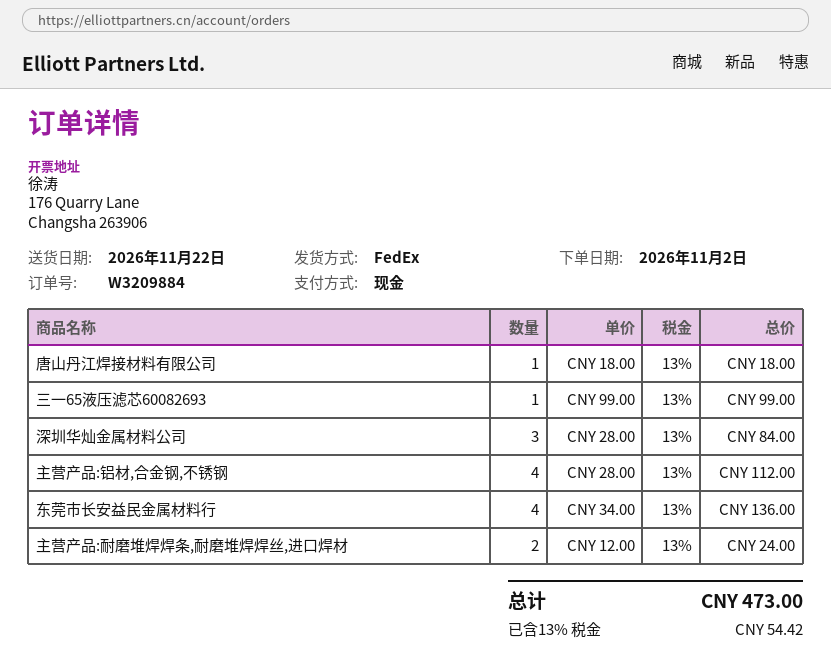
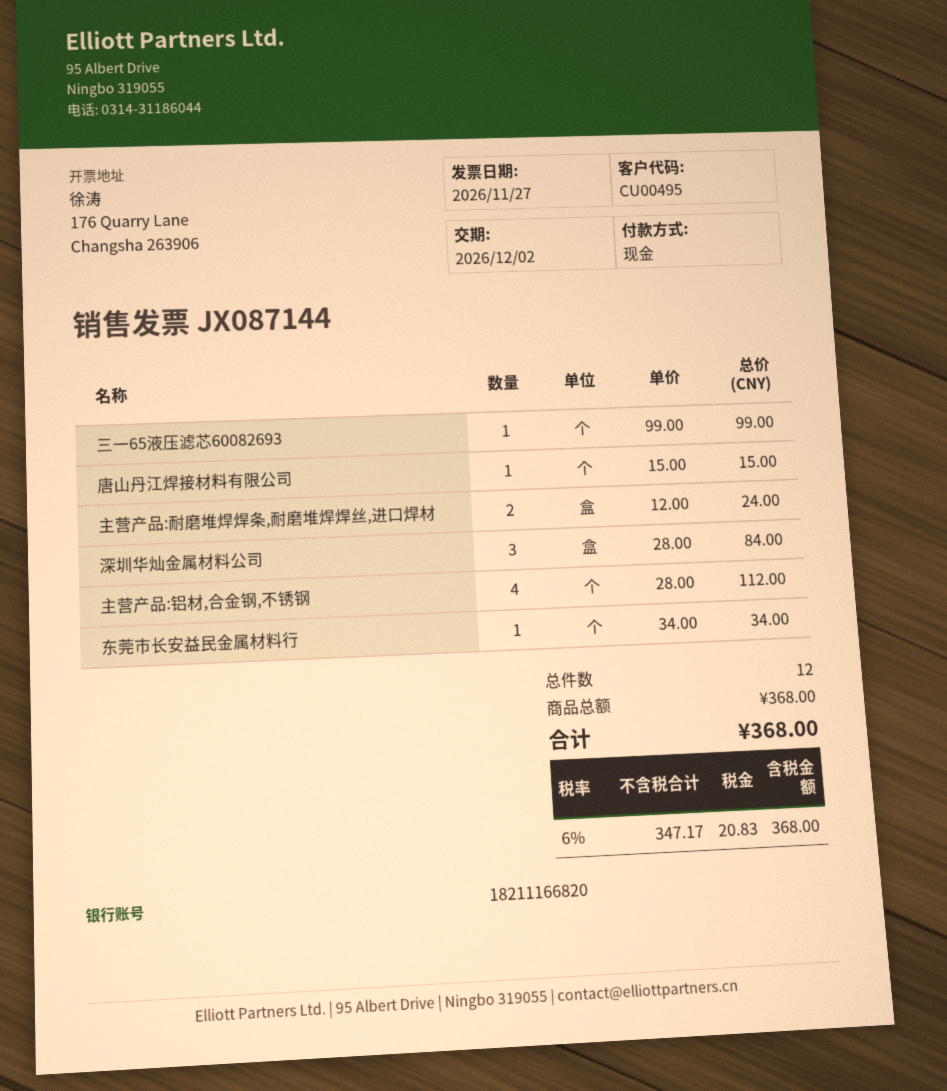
delivery date: 2026-11-22 -> 2026-12-02
唐山丹江焊接材料有限公司: 1 x 18.00 = 18.00 -> 1 x 15.00 = 15.00
东莞市长安益民金属材料行: 4 x 34.00 = 136.00 -> 1 x 34.00 = 34.00
tax: 13% = 54.42 -> 6% = 20.83
total: 473.00 -> 368.00

